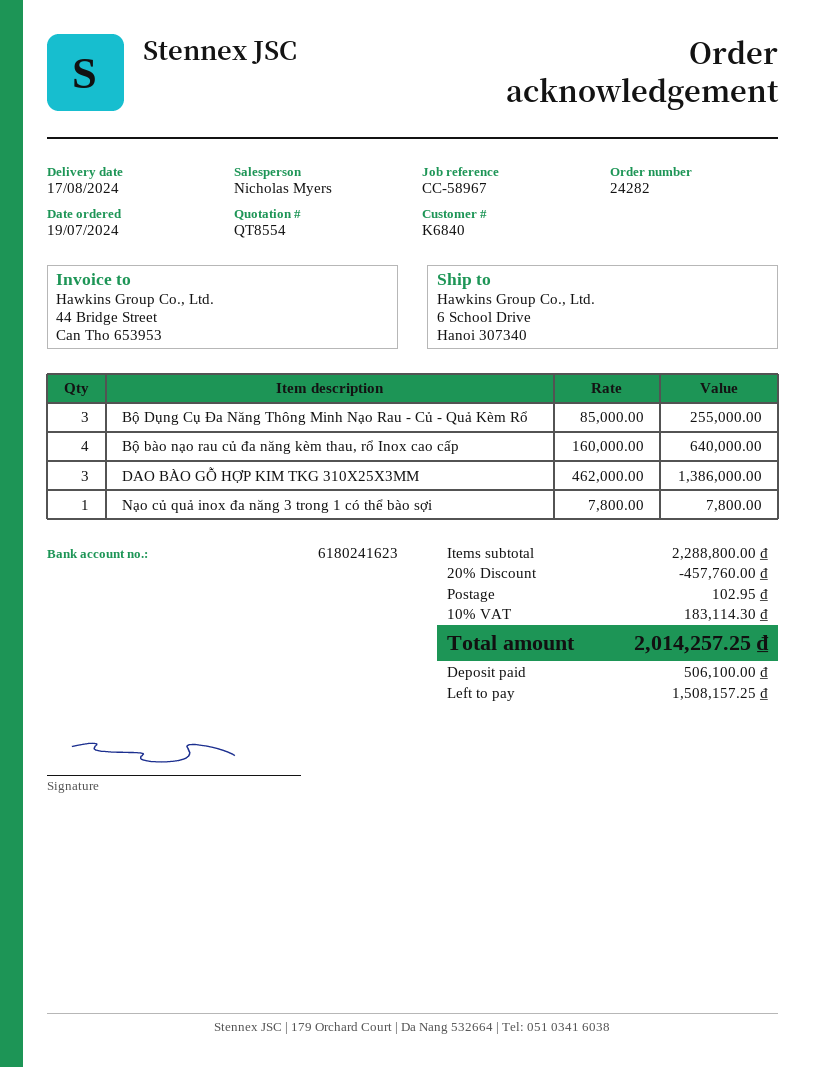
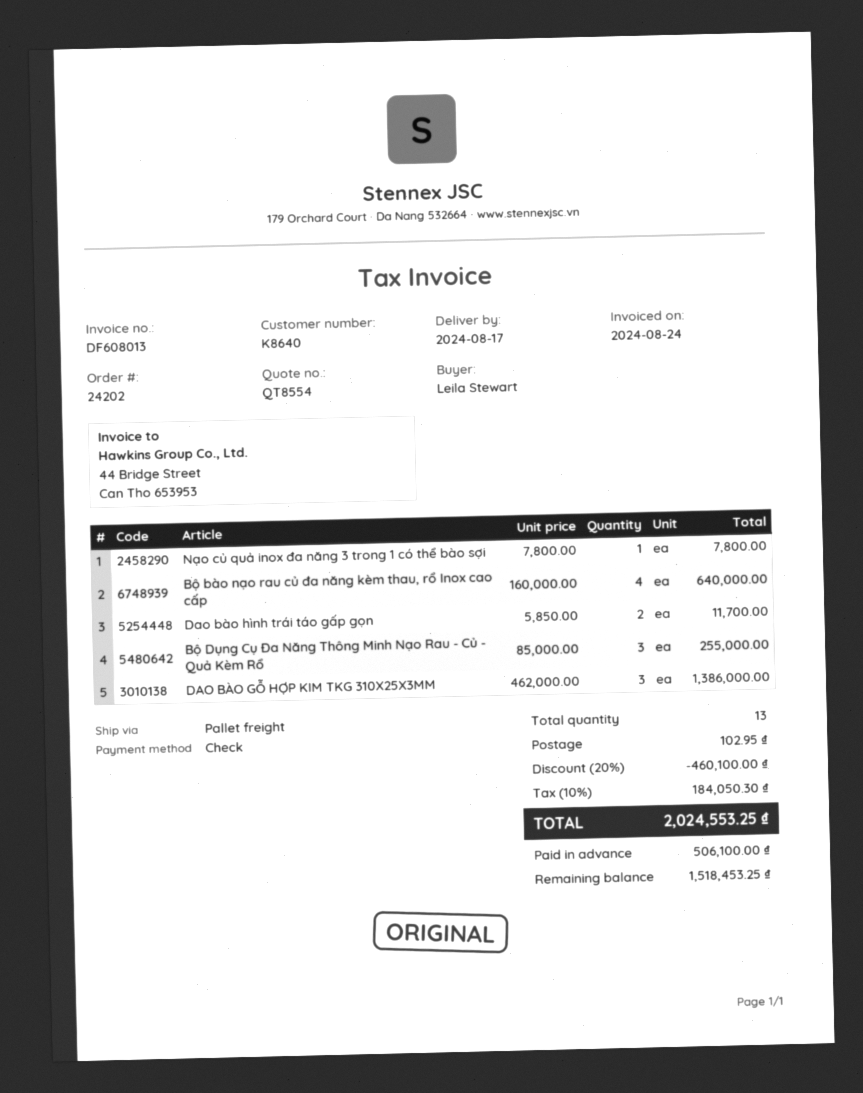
order number: 24282 -> 24202
customer number: K6840 -> K8640
Dao bào hình trái táo gấp gọn: none -> 2 x 5850.00 = 11700.00
discount: 20% = 457760.00 -> 20% = 460100.00
tax: 10% = 183114.30 -> 10% = 184050.30
total: 2014257.25 -> 2024553.25
balance: 1508157.25 -> 1518453.25

